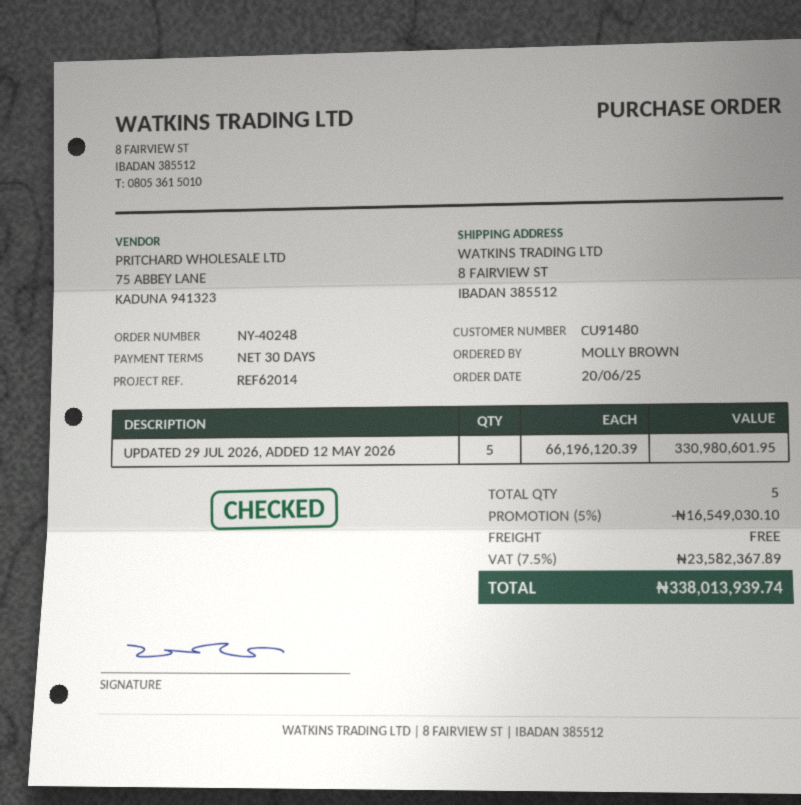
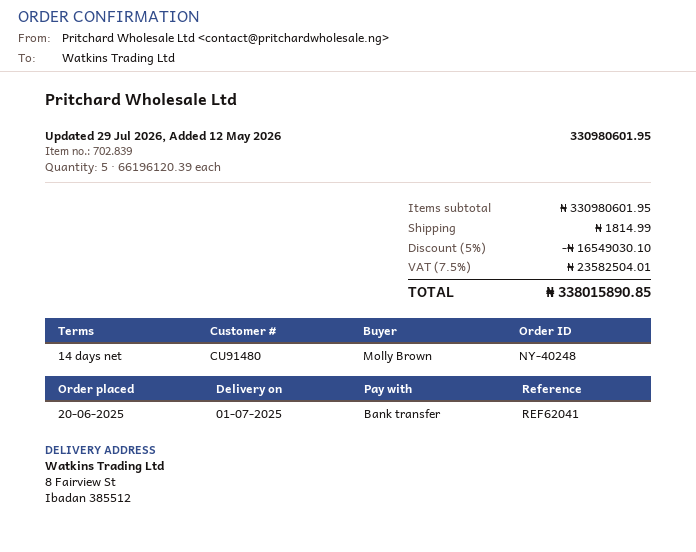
payment terms: 30 days -> 14 days
reference: REF62014 -> REF62041
shipping: 0.00 -> 1814.99
tax: 7.5% = 23582367.89 -> 7.5% = 23582504.01
total: 338013939.74 -> 338015890.85

